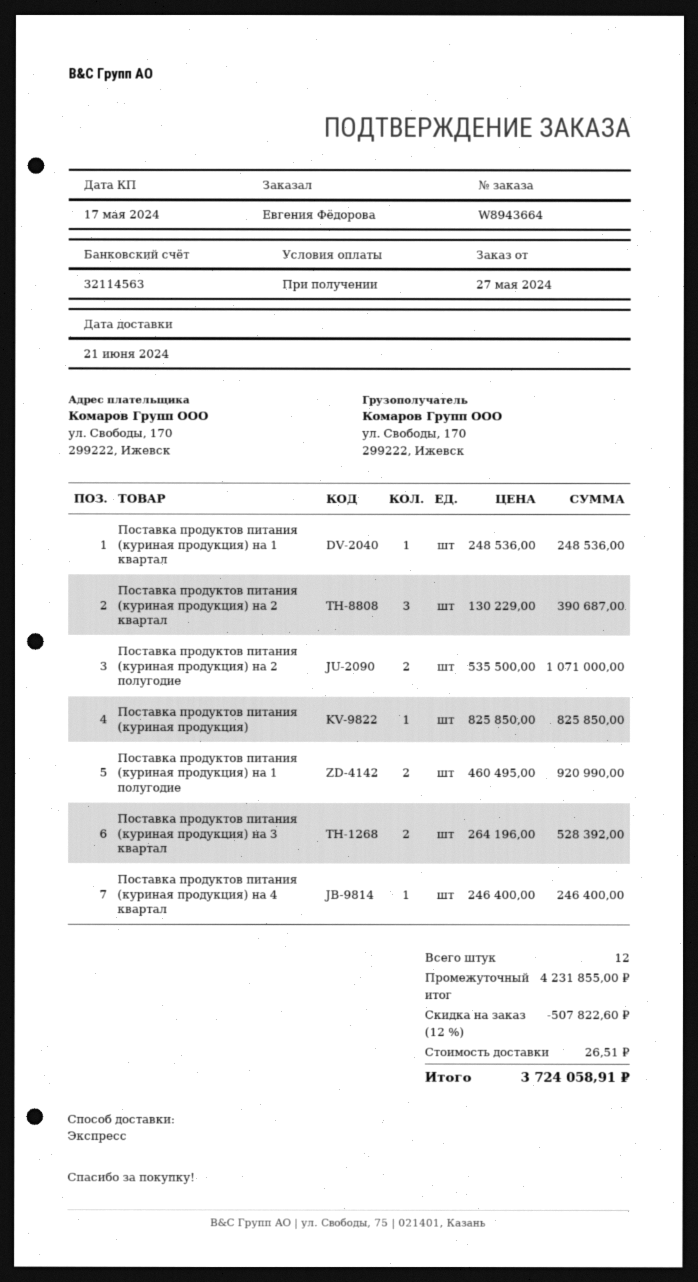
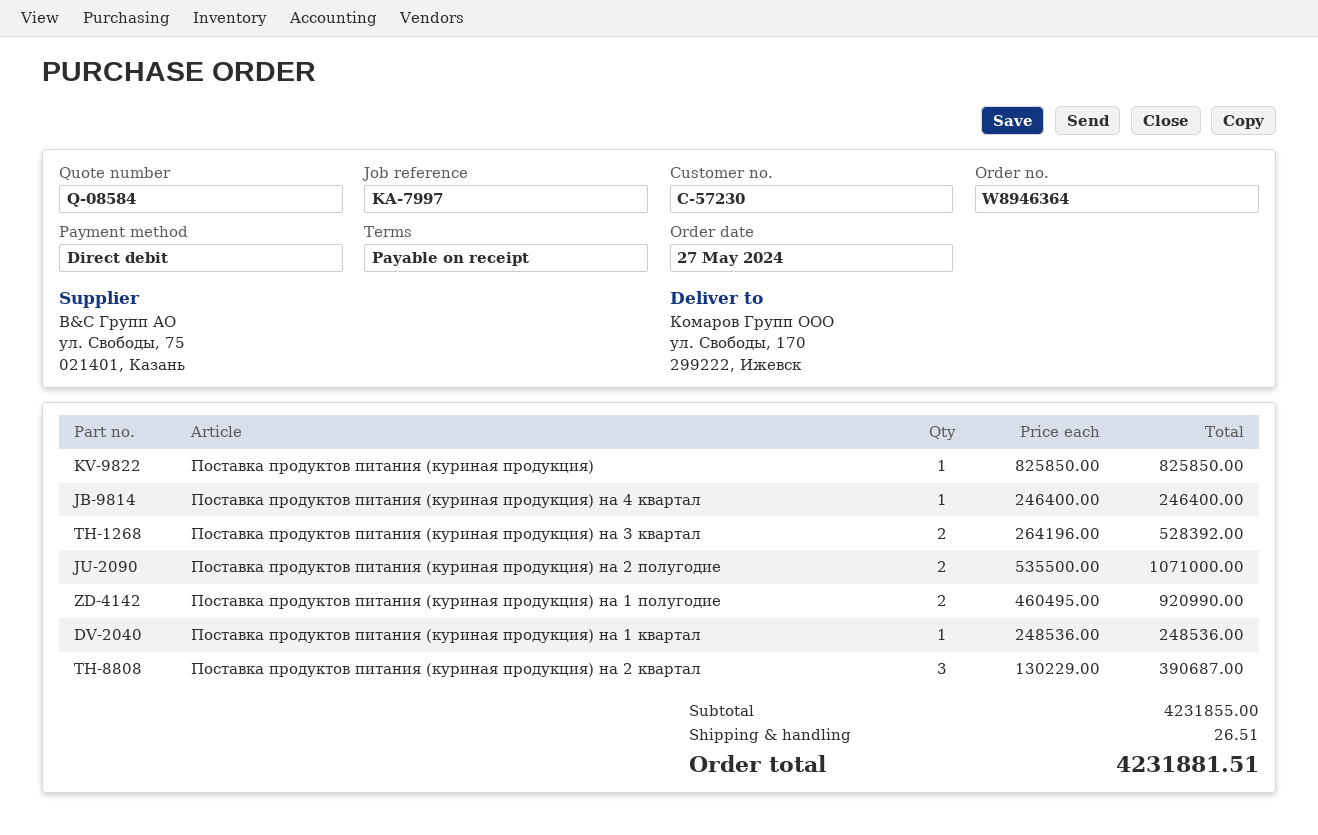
order number: W8943664 -> W8946364
discount: 12% = 507822.60 -> none
total: 3724058.91 -> 4231881.51

